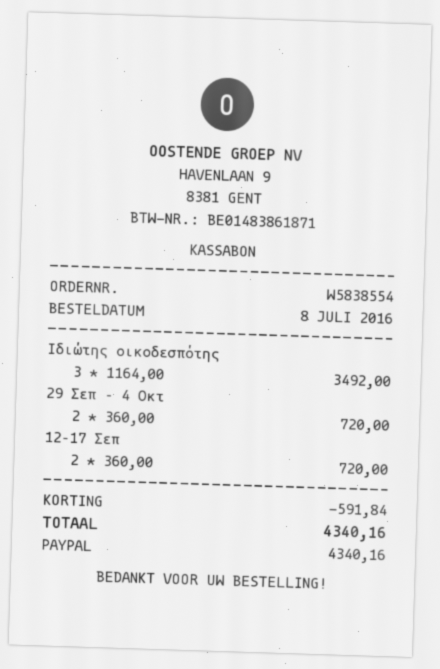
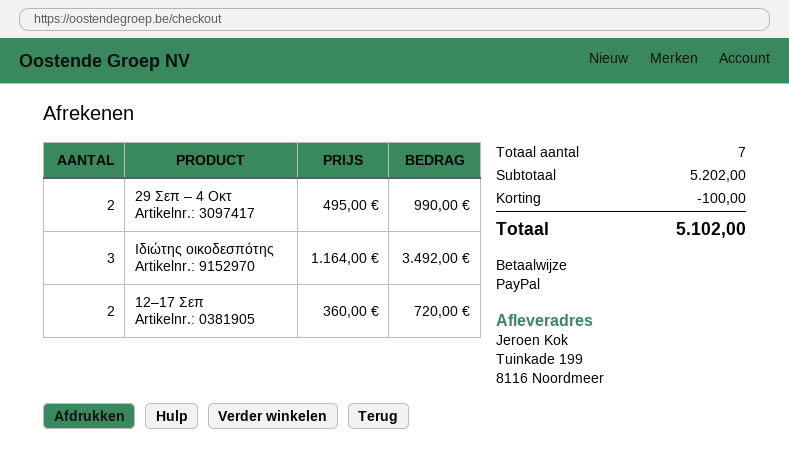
29 Σεπ – 4 Οκτ: 2 x 360.00 = 720.00 -> 2 x 495.00 = 990.00
discount: 591.84 -> 100.00
total: 4340.16 -> 5102.00

